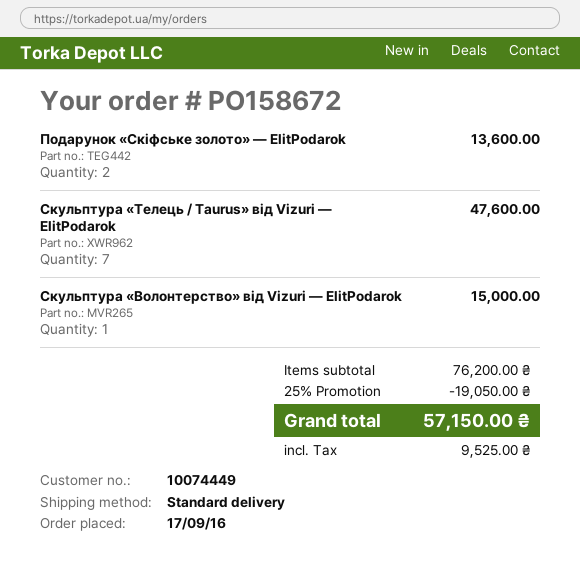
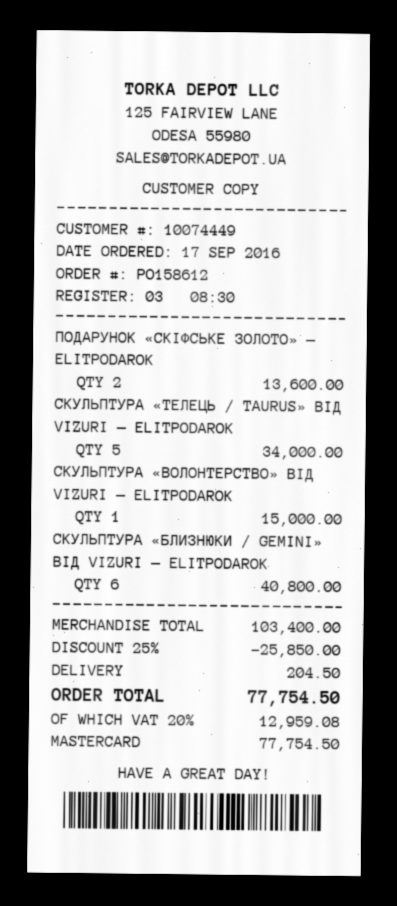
order number: PO158672 -> PO158612
Скульптура «Телець / Taurus» від Vizuri — ElitPodarok: 7 for 47600.00 -> 5 for 34000.00
СКУЛЬПТУРА «БЛИЗНЮКИ / GEMINI» ВІД VIZURI — ELITPODAROK: none -> 6 for 40800.00
subtotal: 76200.00 -> 103400.00
discount: 25% = 19050.00 -> 25% = 25850.00
shipping: none -> 204.50
tax: 9525.00 -> 12959.08
total: 57150.00 -> 77754.50

